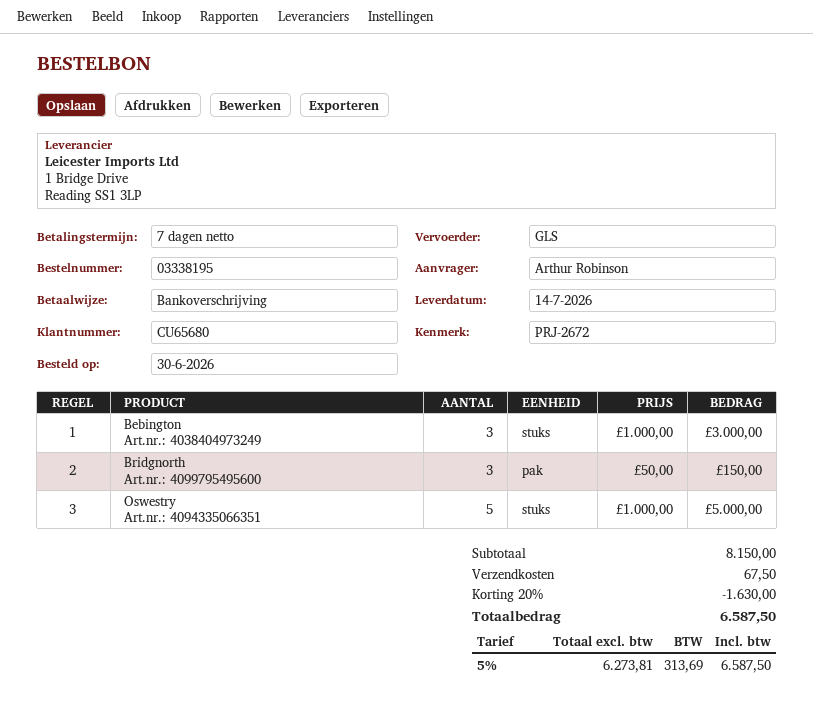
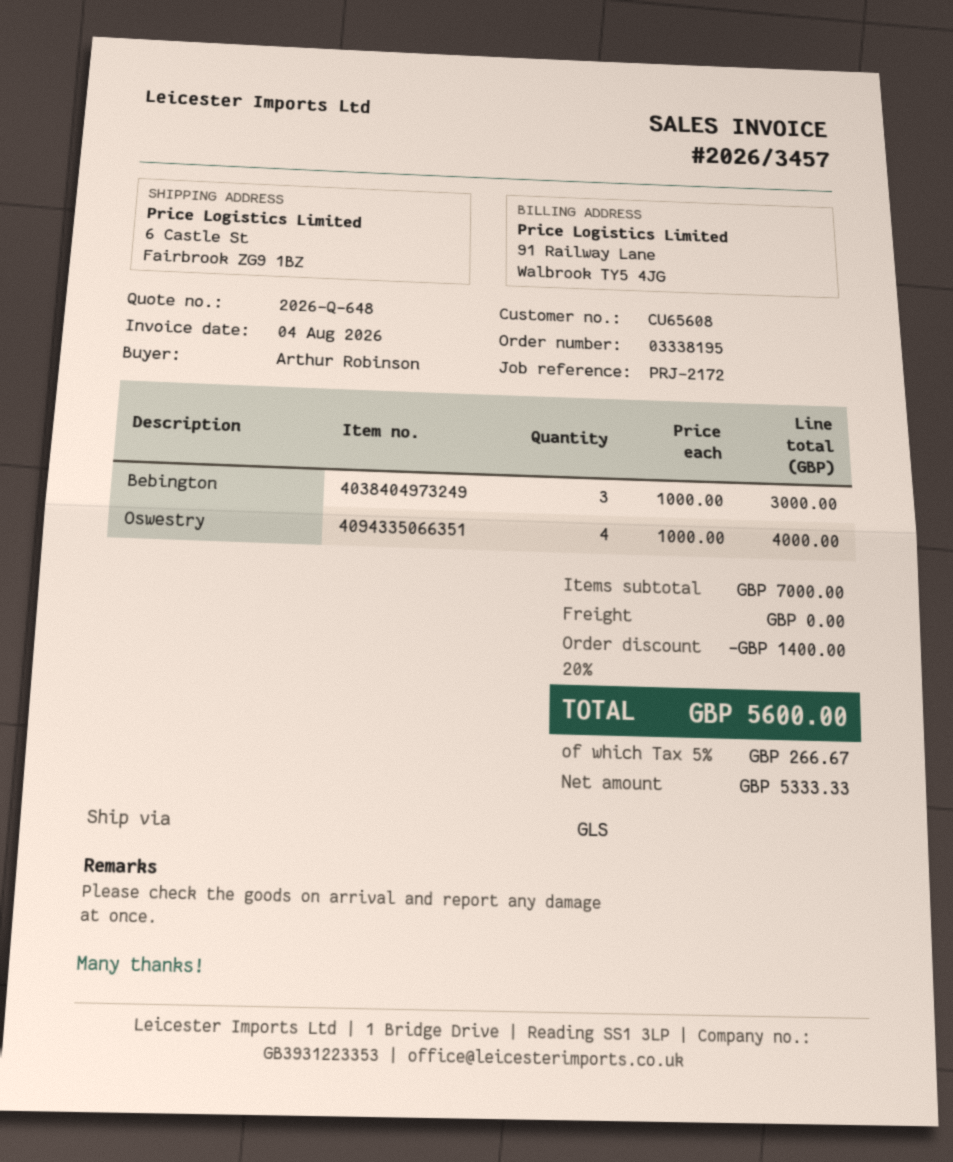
customer number: CU65680 -> CU65608
reference: PRJ-2672 -> PRJ-2172
Bridgnorth: 3 x 50.00 = 150.00 -> none
Oswestry: 5 x 1000.00 = 5000.00 -> 4 x 1000.00 = 4000.00
subtotal: 8150.00 -> 7000.00
discount: 20% = 1630.00 -> 20% = 1400.00
shipping: 67.50 -> 0.00
net: 6273.81 -> 5333.33
tax: 5% = 313.69 -> 5% = 266.67
total: 6587.50 -> 5600.00

